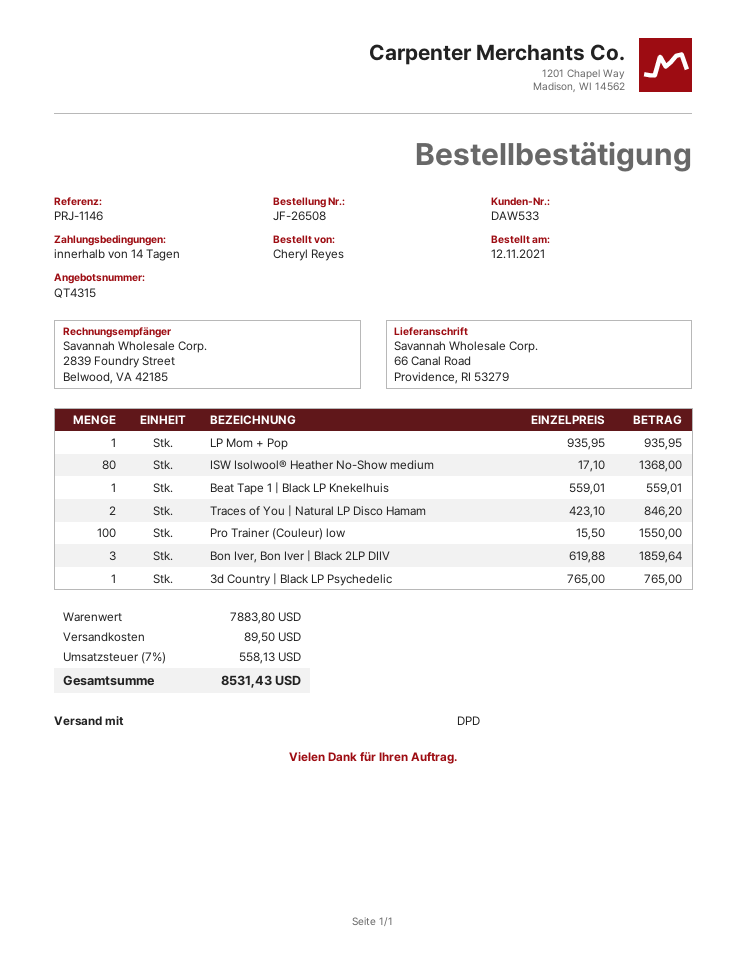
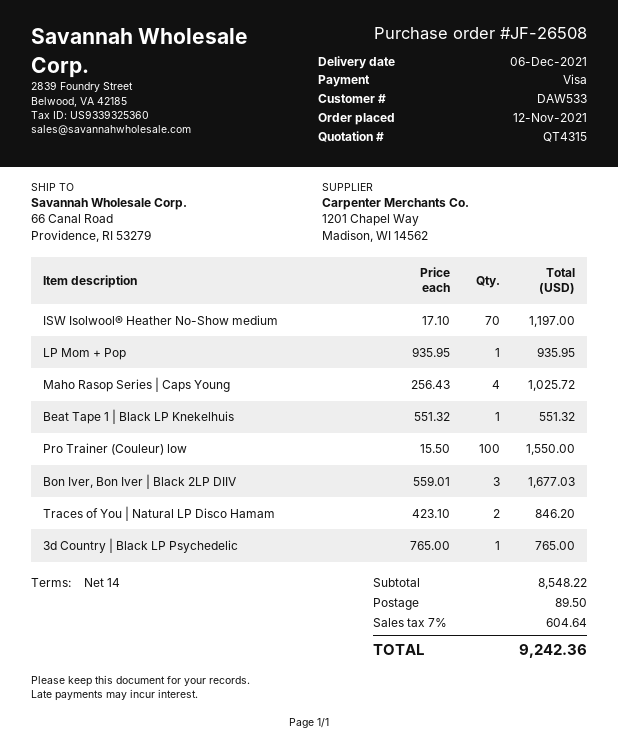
ISW Isolwool® Heather No-Show medium: 80 x 17.10 = 1368.00 -> 70 x 17.10 = 1197.00
Beat Tape 1 | Black LP Knekelhuis: 1 x 559.01 = 559.01 -> 1 x 551.32 = 551.32
Bon Iver, Bon Iver | Black 2LP DIIV: 3 x 619.88 = 1859.64 -> 3 x 559.01 = 1677.03
Maho Rasop Series | Caps Young: none -> 4 x 256.43 = 1025.72
subtotal: 7883.80 -> 8548.22
tax: 7% = 558.13 -> 7% = 604.64
total: 8531.43 -> 9242.36

